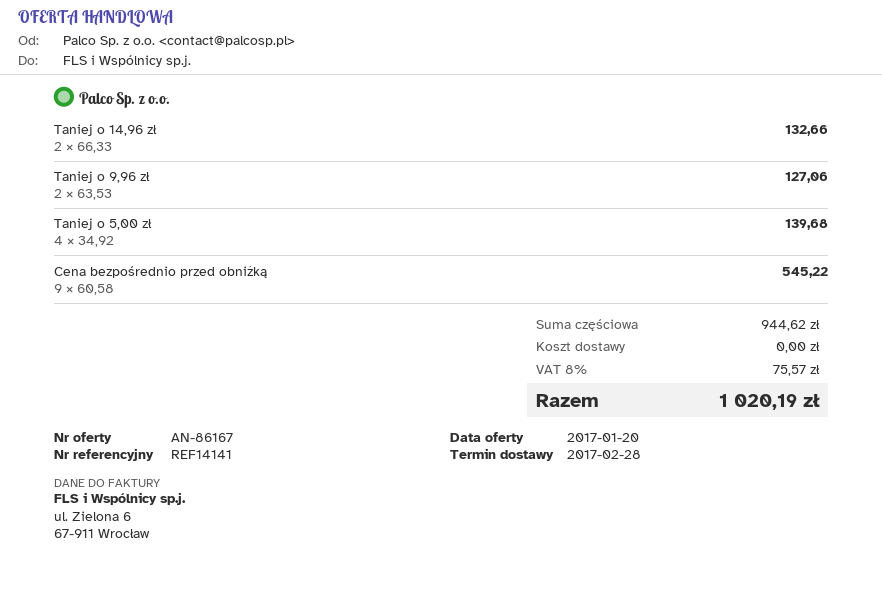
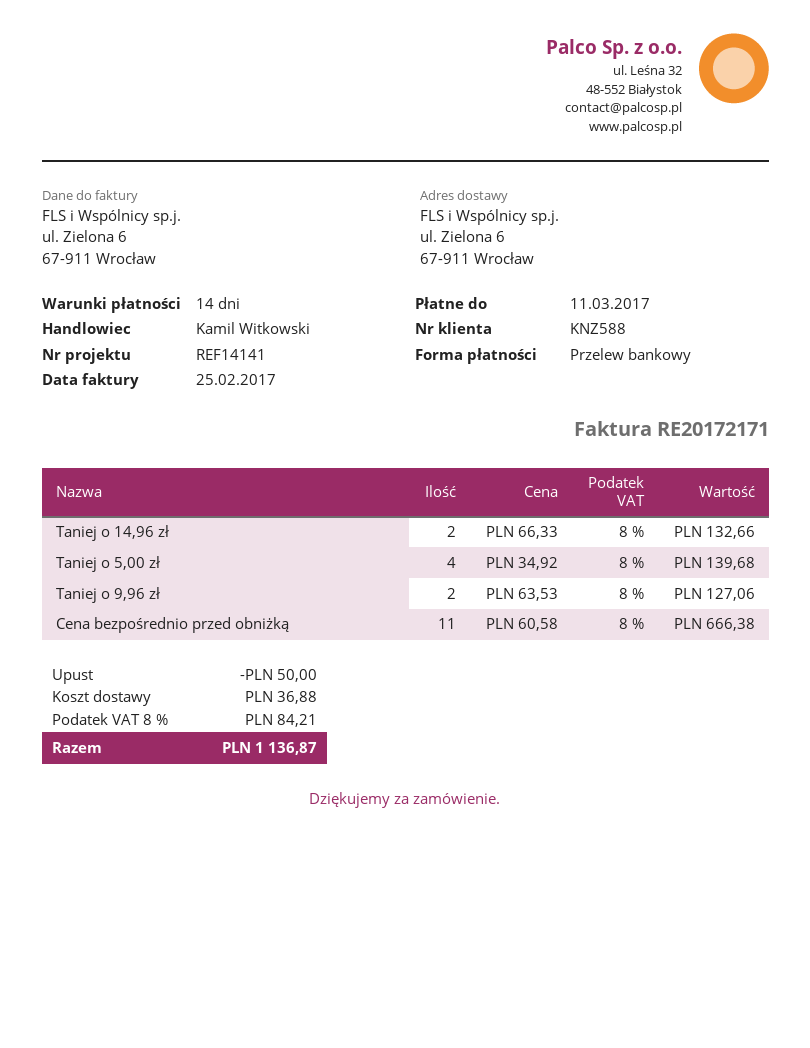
Cena bezpośrednio przed obniżką: 9 x 60.58 = 545.22 -> 11 x 60.58 = 666.38
discount: none -> 50.00
shipping: 0.00 -> 36.88
tax: 8% = 75.57 -> 8% = 84.21
total: 1020.19 -> 1136.87

